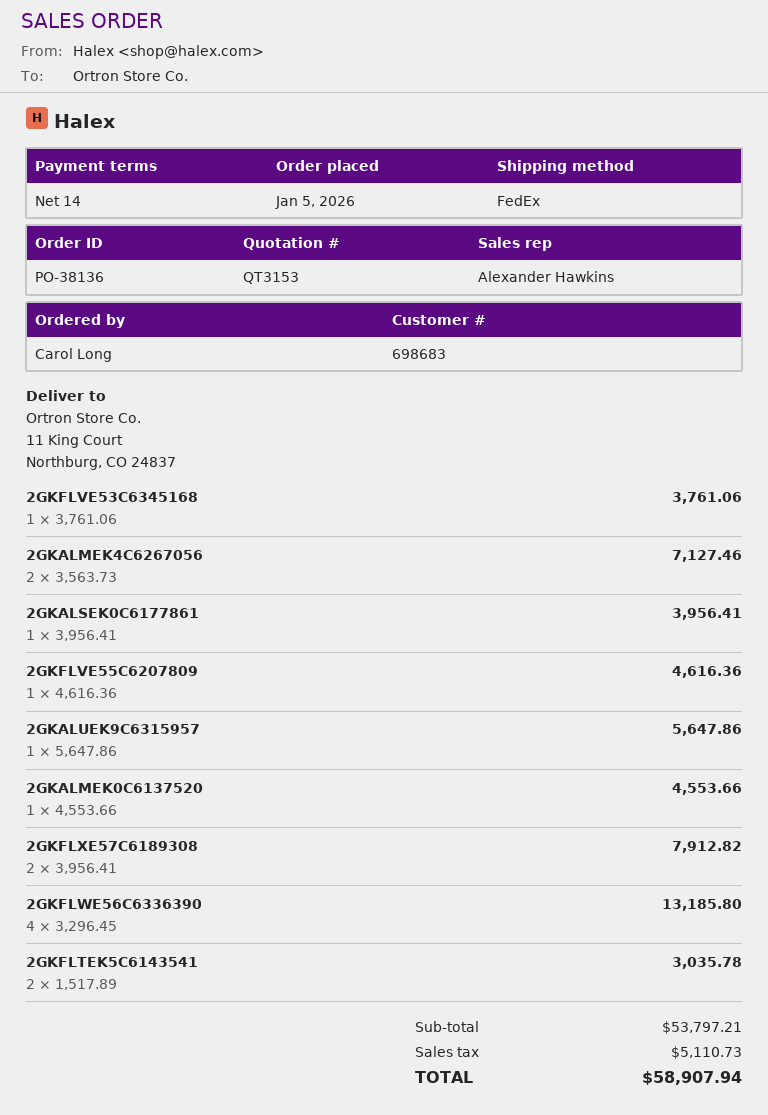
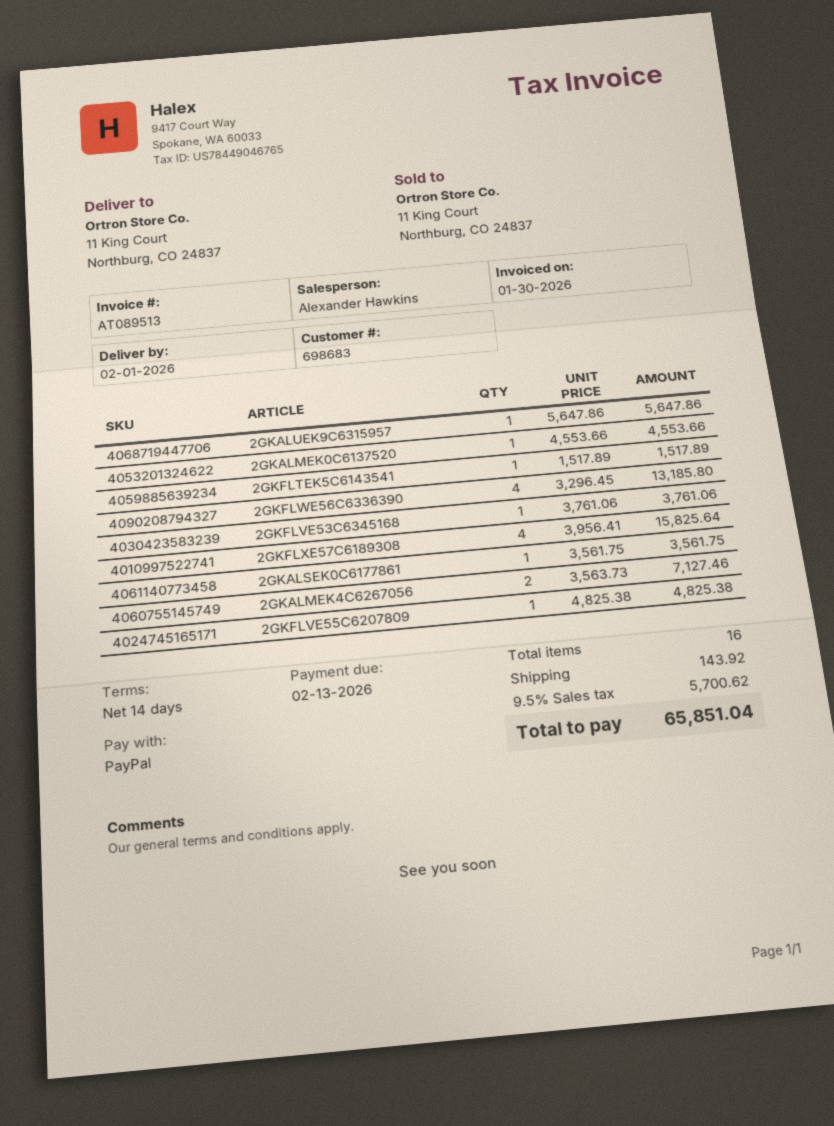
2GKALSEK0C6177861: 1 x 3956.41 = 3956.41 -> 1 x 3561.75 = 3561.75
2GKFLVE55C6207809: 1 x 4616.36 = 4616.36 -> 1 x 4825.38 = 4825.38
2GKFLXE57C6189308: 2 x 3956.41 = 7912.82 -> 4 x 3956.41 = 15825.64
2GKFLTEK5C6143541: 2 x 1517.89 = 3035.78 -> 1 x 1517.89 = 1517.89
shipping: none -> 143.92
tax: 5110.73 -> 5700.62
total: 58907.94 -> 65851.04

